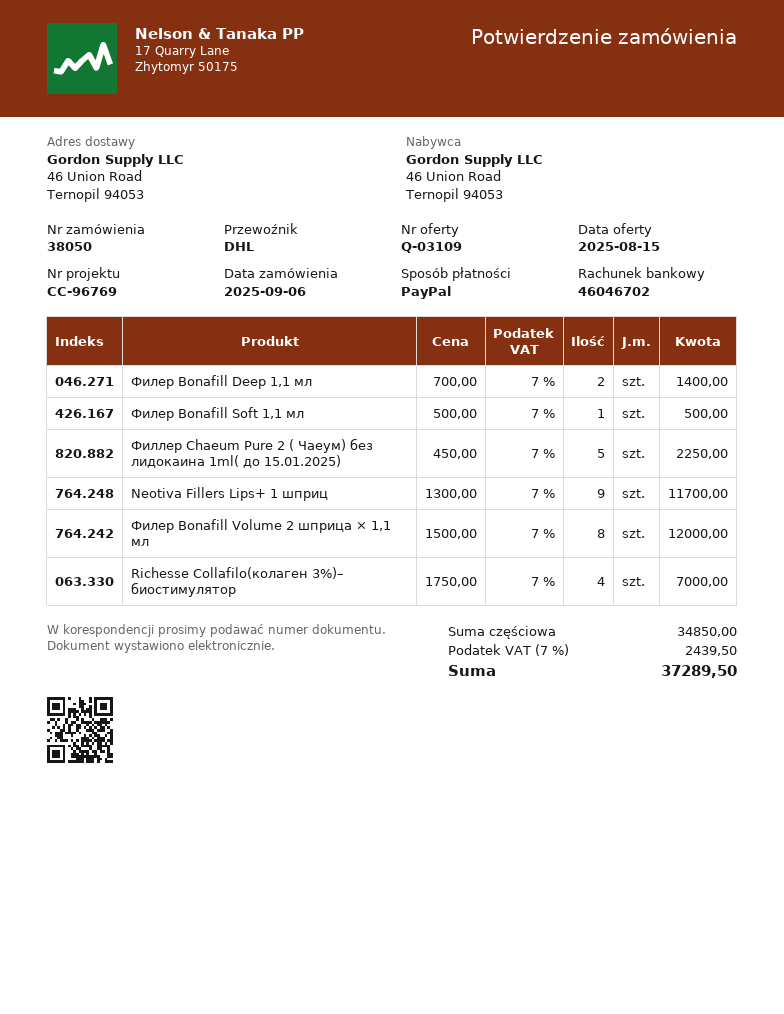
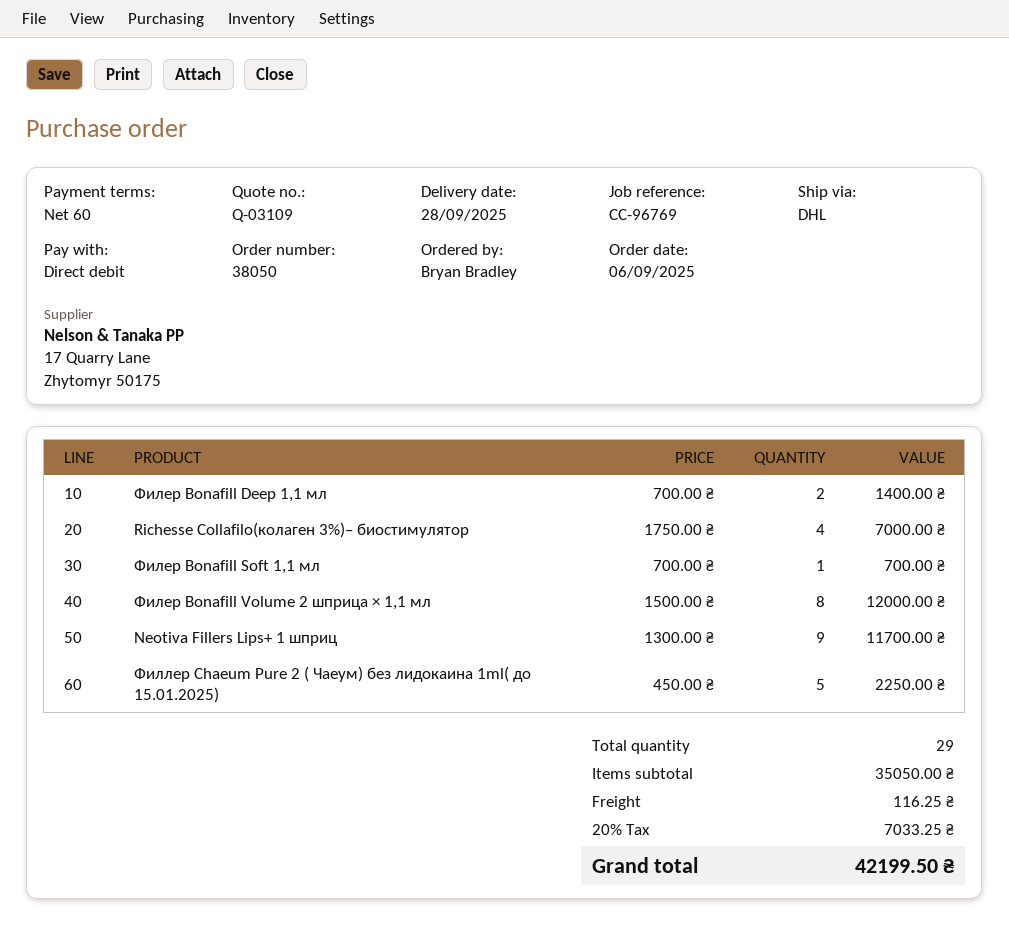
payment method: PayPal -> direct debit
Филер Bonafill Soft 1,1 мл: 1 x 500.00 = 500.00 -> 1 x 700.00 = 700.00
subtotal: 34850.00 -> 35050.00
shipping: none -> 116.25
tax: 7% = 2439.50 -> 20% = 7033.25
total: 37289.50 -> 42199.50

